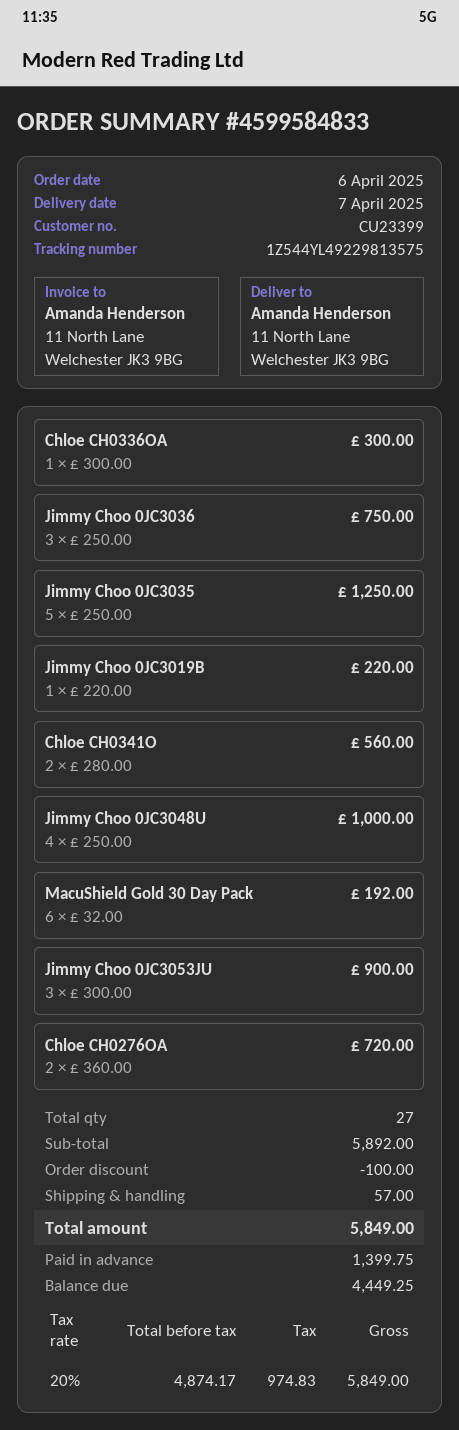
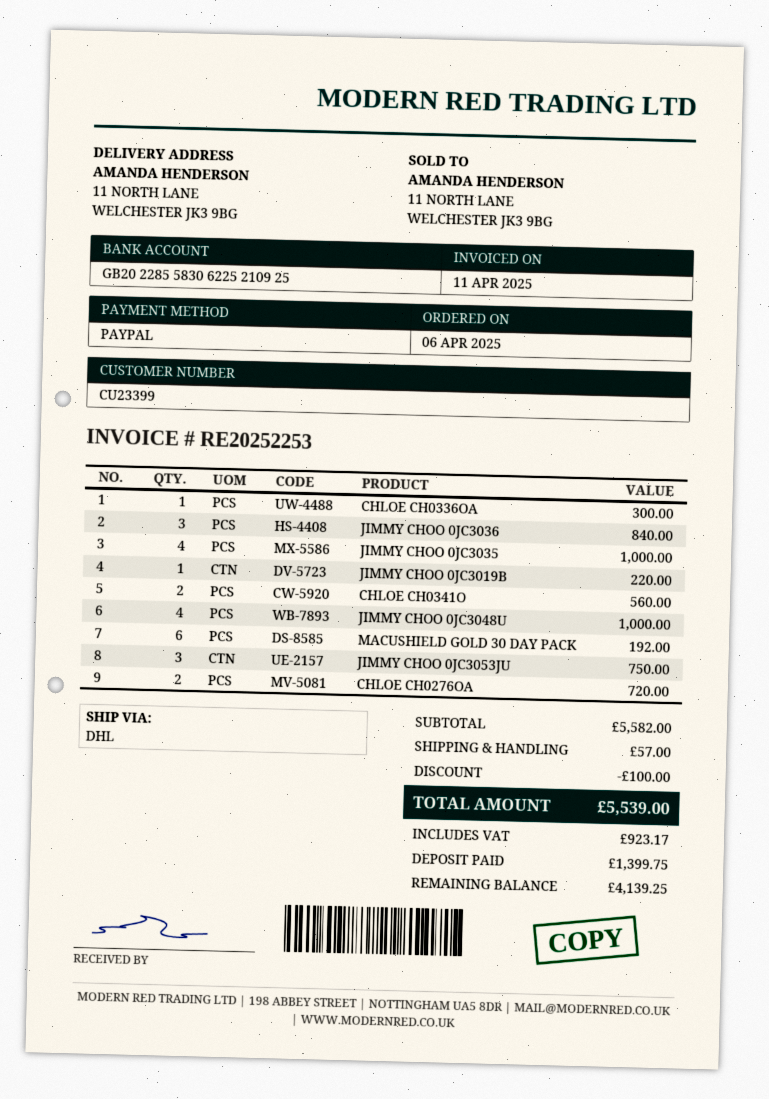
Jimmy Choo 0JC3036: 3 for 750.00 -> 3 for 840.00
Jimmy Choo 0JC3035: 5 for 1250.00 -> 4 for 1000.00
Jimmy Choo 0JC3053JU: 3 for 900.00 -> 3 for 750.00
subtotal: 5892.00 -> 5582.00
tax: 974.83 -> 923.17
total: 5849.00 -> 5539.00
balance: 4449.25 -> 4139.25

